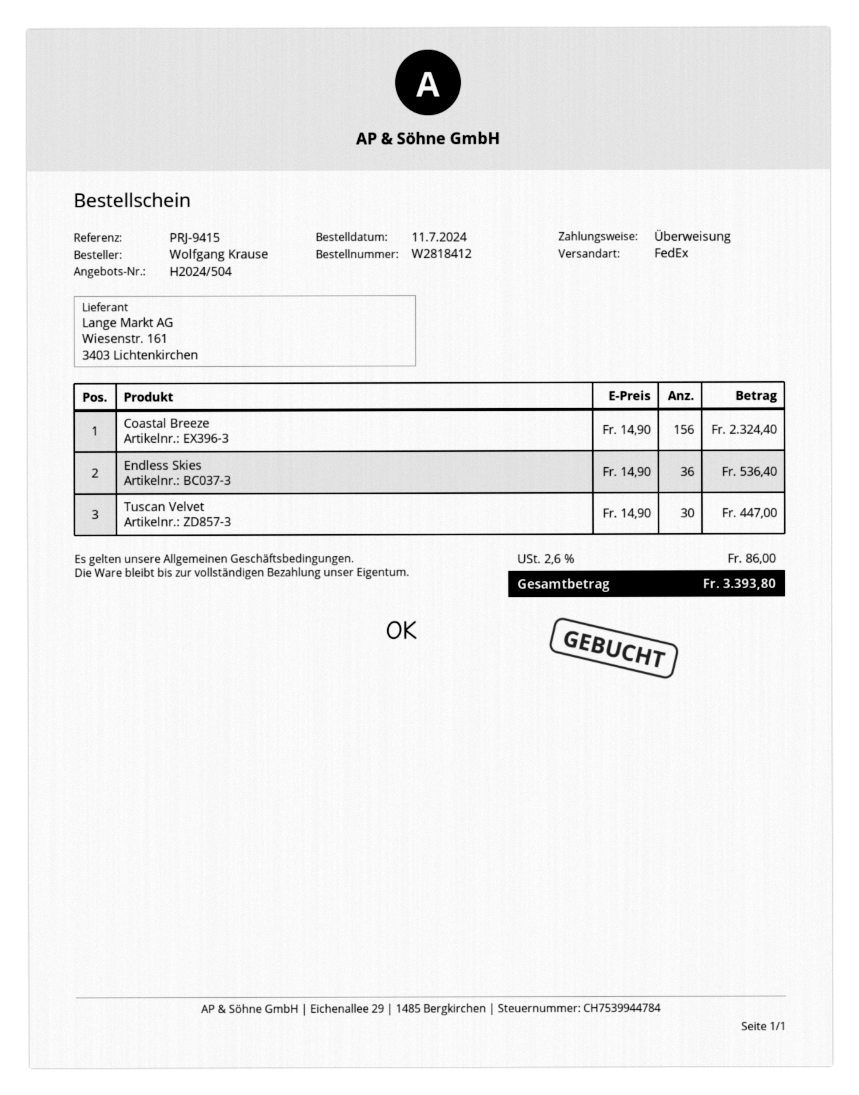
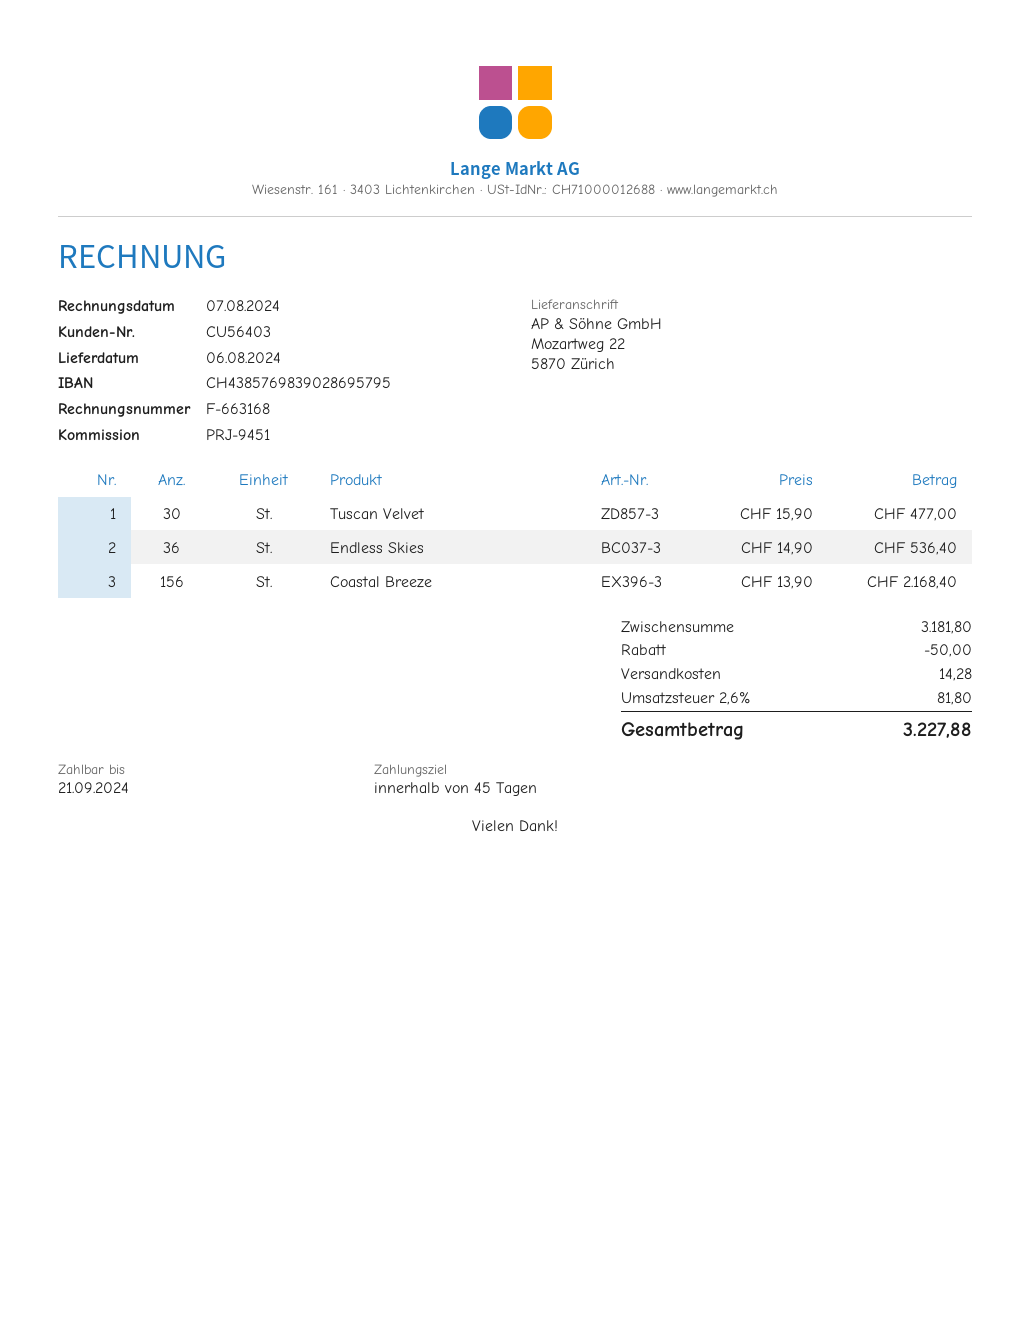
reference: PRJ-9415 -> PRJ-9451
Coastal Breeze: 156 x 14.90 = 2324.40 -> 156 x 13.90 = 2168.40
Tuscan Velvet: 30 x 14.90 = 447.00 -> 30 x 15.90 = 477.00
discount: none -> 50.00
shipping: none -> 14.28
tax: 2.6% = 86.00 -> 2.6% = 81.80
total: 3393.80 -> 3227.88

